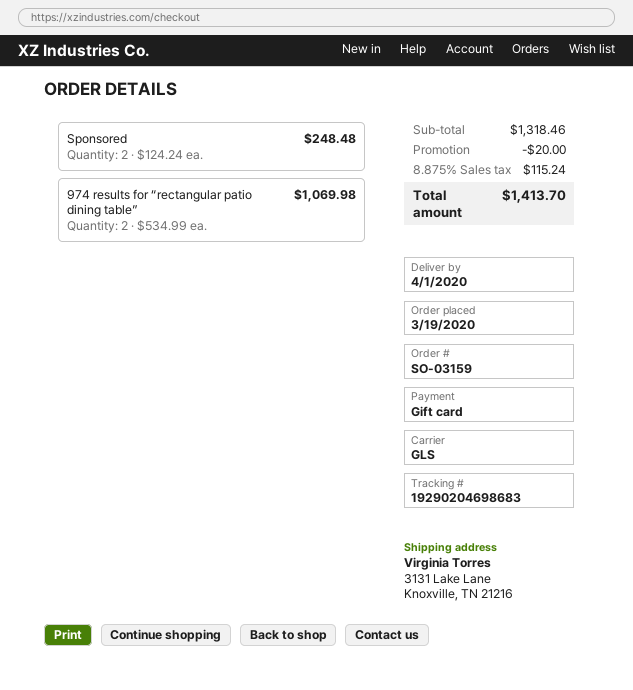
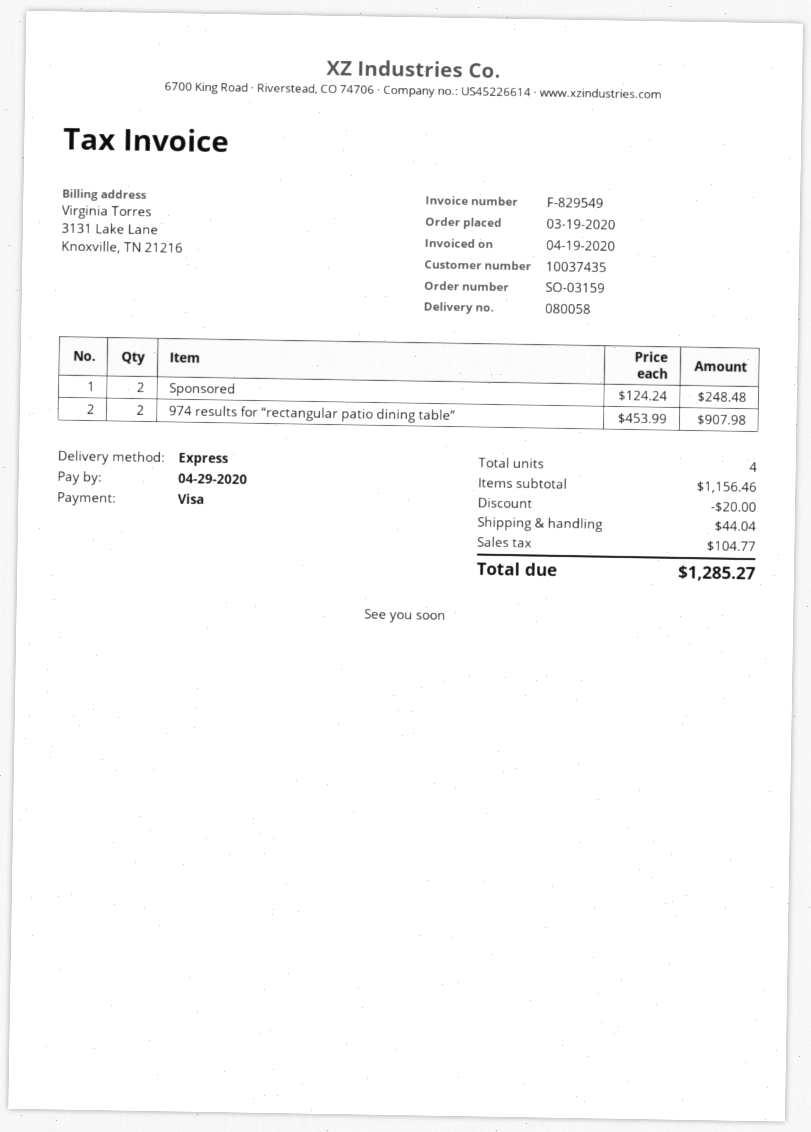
payment method: gift card -> Visa
shipping method: GLS -> express
974 results for “rectangular patio dining table”: 2 x 534.99 = 1069.98 -> 2 x 453.99 = 907.98
subtotal: 1318.46 -> 1156.46
shipping: none -> 44.04
tax: 115.24 -> 104.77
total: 1413.70 -> 1285.27

